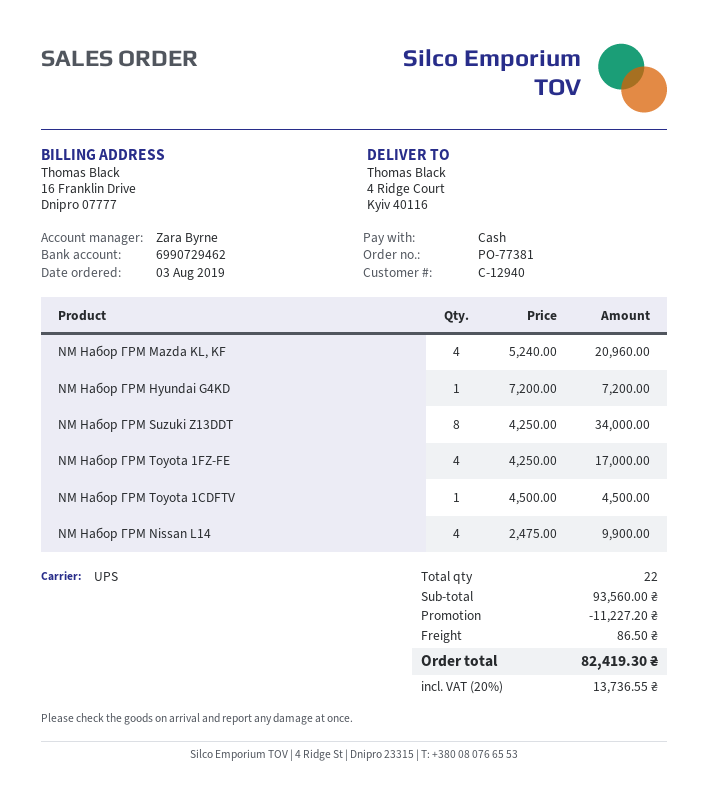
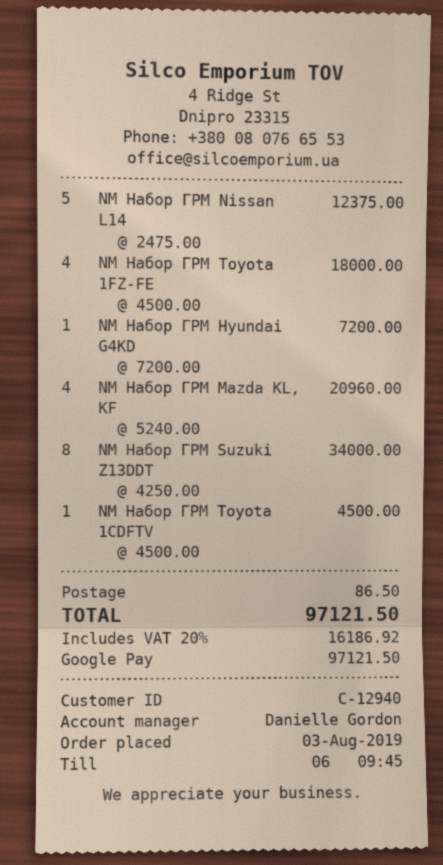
sales rep: Zara Byrne -> Danielle Gordon
payment method: cash -> Google Pay
NM Набор ГРМ Toyota 1FZ-FE: 4 x 4250.00 = 17000.00 -> 4 x 4500.00 = 18000.00
NM Набор ГРМ Nissan L14: 4 x 2475.00 = 9900.00 -> 5 x 2475.00 = 12375.00
discount: 11227.20 -> none
tax: 20% = 13736.55 -> 20% = 16186.92
total: 82419.30 -> 97121.50

